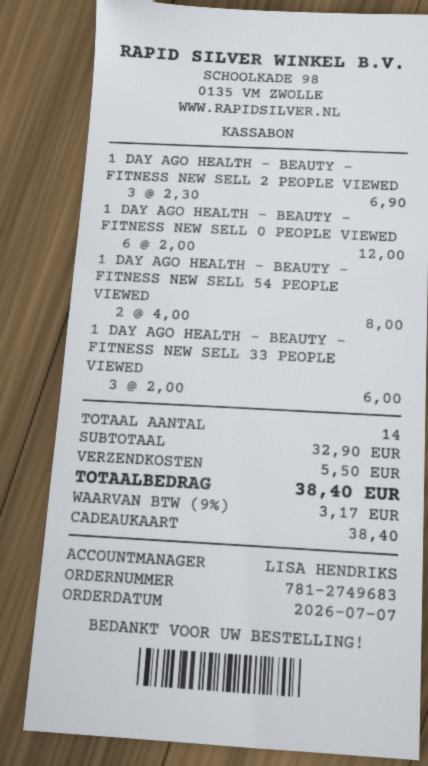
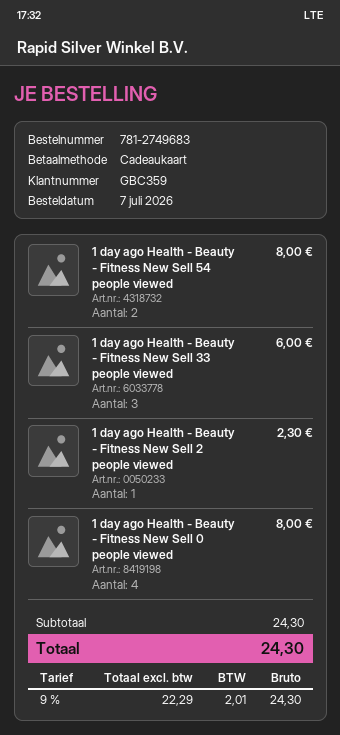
1 DAY AGO HEALTH - BEAUTY - FITNESS NEW SELL 2 PEOPLE VIEWED: 3 for 6.90 -> 1 for 2.30
1 DAY AGO HEALTH - BEAUTY - FITNESS NEW SELL 0 PEOPLE VIEWED: 6 for 12.00 -> 4 for 8.00
subtotal: 32.90 -> 24.30
shipping: 5.50 -> none
tax: 9% = 3.17 -> 9% = 2.01
total: 38.40 -> 24.30

